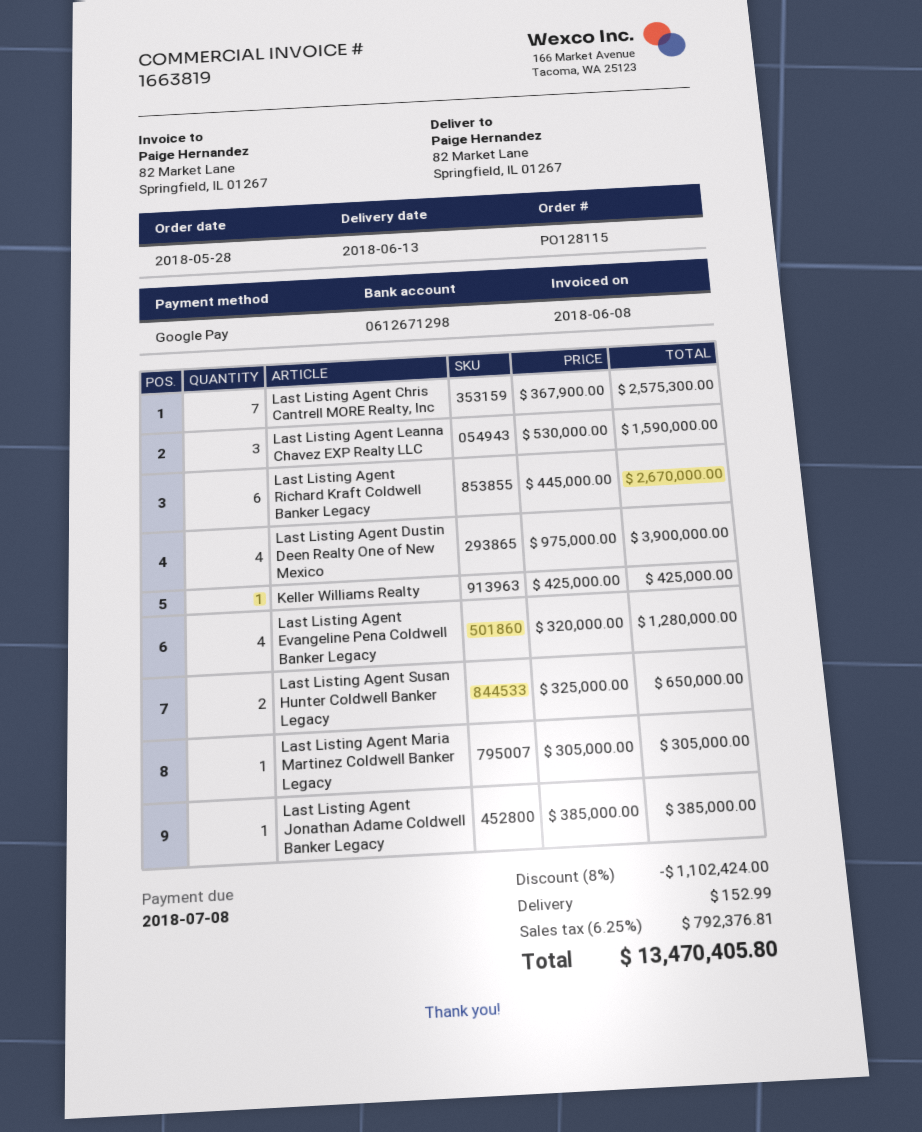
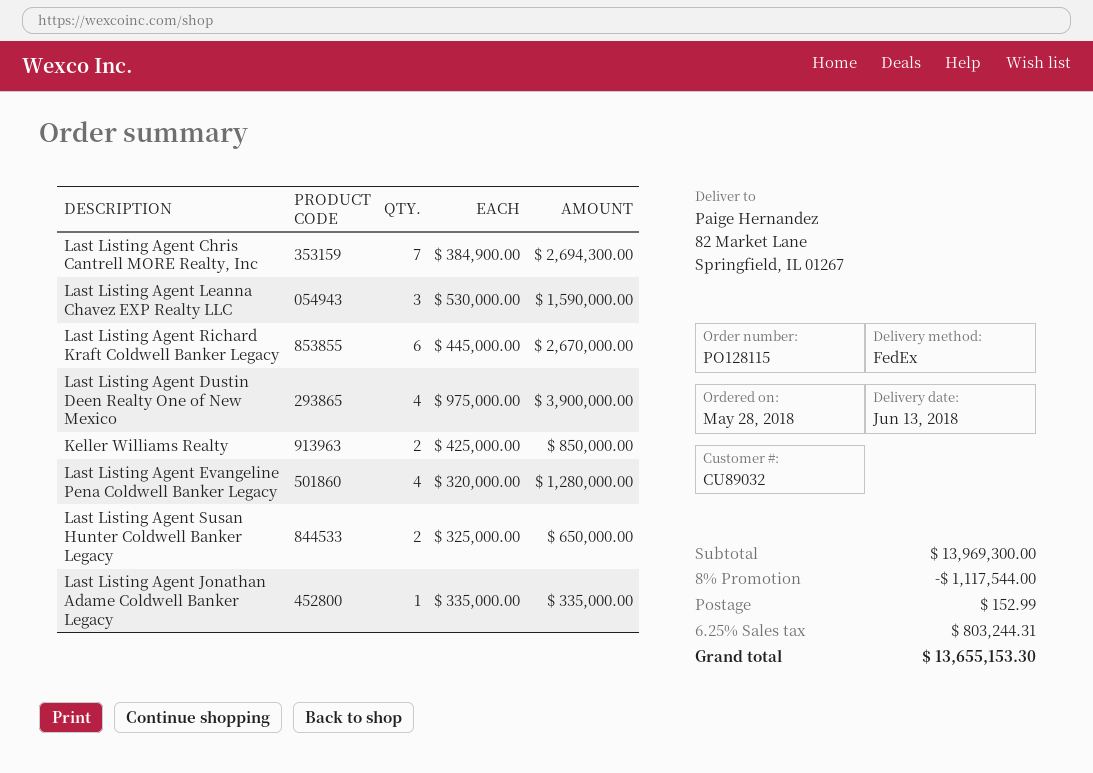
Last Listing Agent Chris Cantrell MORE Realty, Inc: 7 x 367900.00 = 2575300.00 -> 7 x 384900.00 = 2694300.00
Keller Williams Realty: 1 x 425000.00 = 425000.00 -> 2 x 425000.00 = 850000.00
Last Listing Agent Maria Martinez Coldwell Banker Legacy: 1 x 305000.00 = 305000.00 -> none
Last Listing Agent Jonathan Adame Coldwell Banker Legacy: 1 x 385000.00 = 385000.00 -> 1 x 335000.00 = 335000.00
discount: 8% = 1102424.00 -> 8% = 1117544.00
tax: 6.25% = 792376.81 -> 6.25% = 803244.31
total: 13470405.80 -> 13655153.30

